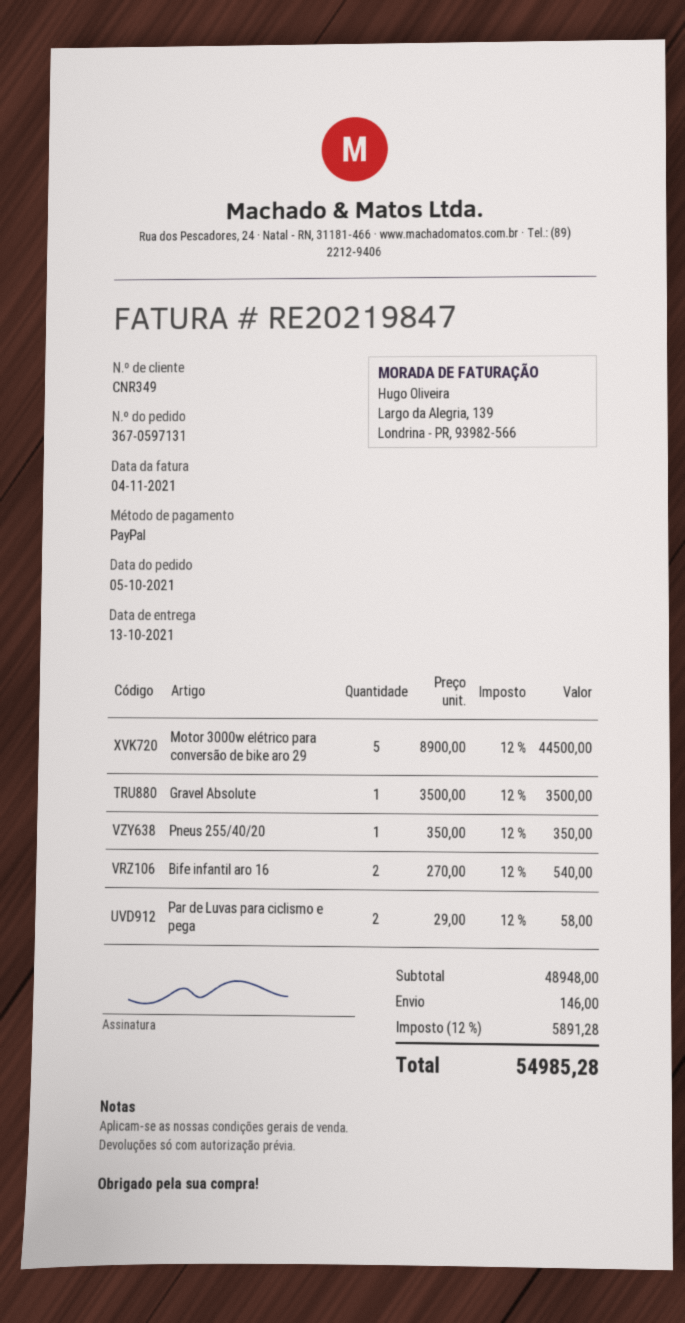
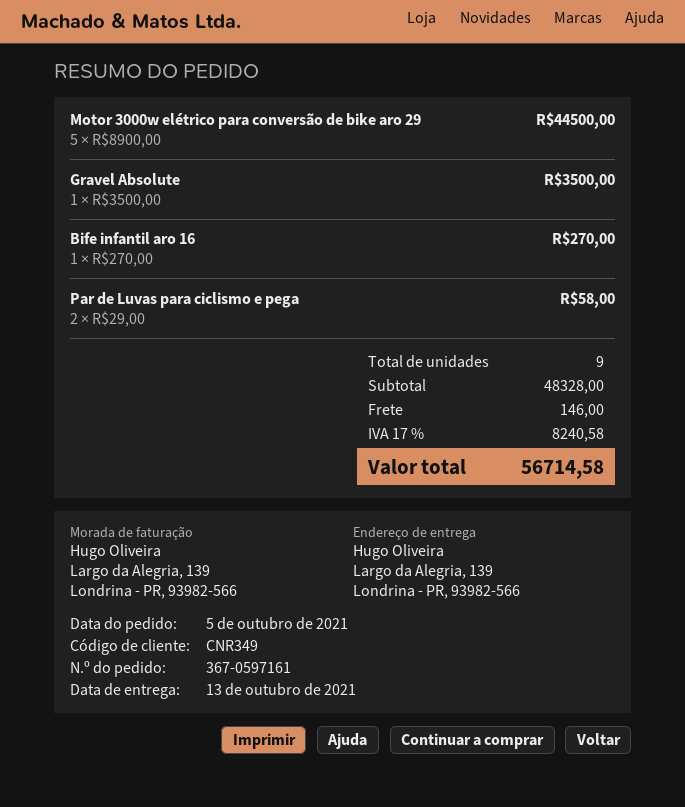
order number: 367-0597131 -> 367-0597161
Pneus 255/40/20: 1 x 350.00 = 350.00 -> none
Bife infantil aro 16: 2 x 270.00 = 540.00 -> 1 x 270.00 = 270.00
subtotal: 48948.00 -> 48328.00
tax: 12% = 5891.28 -> 17% = 8240.58
total: 54985.28 -> 56714.58

